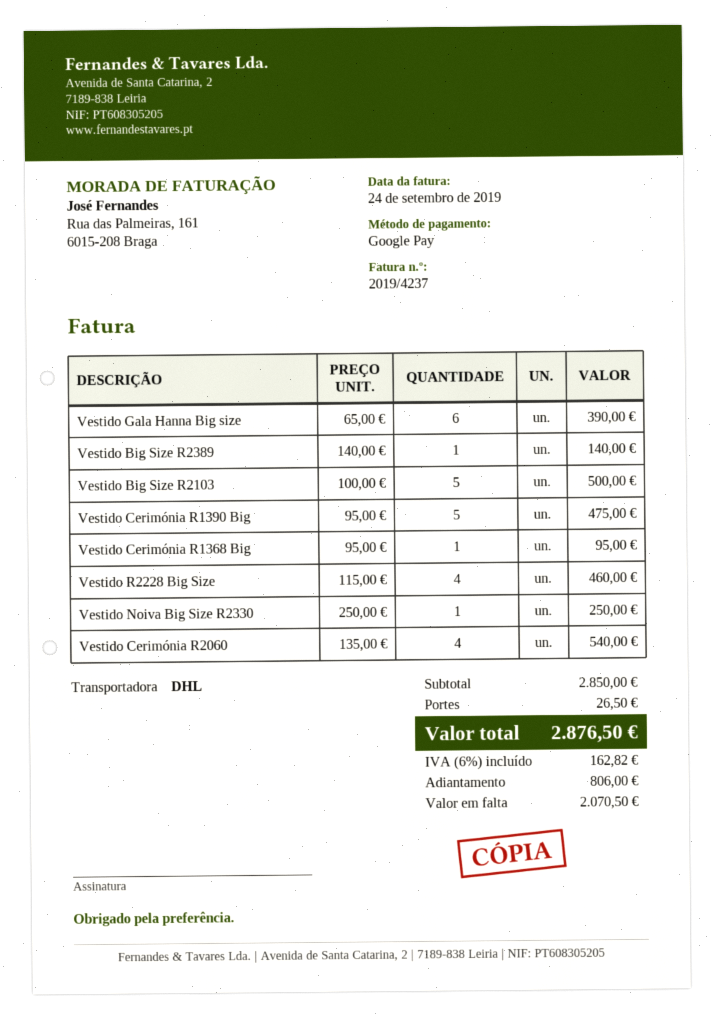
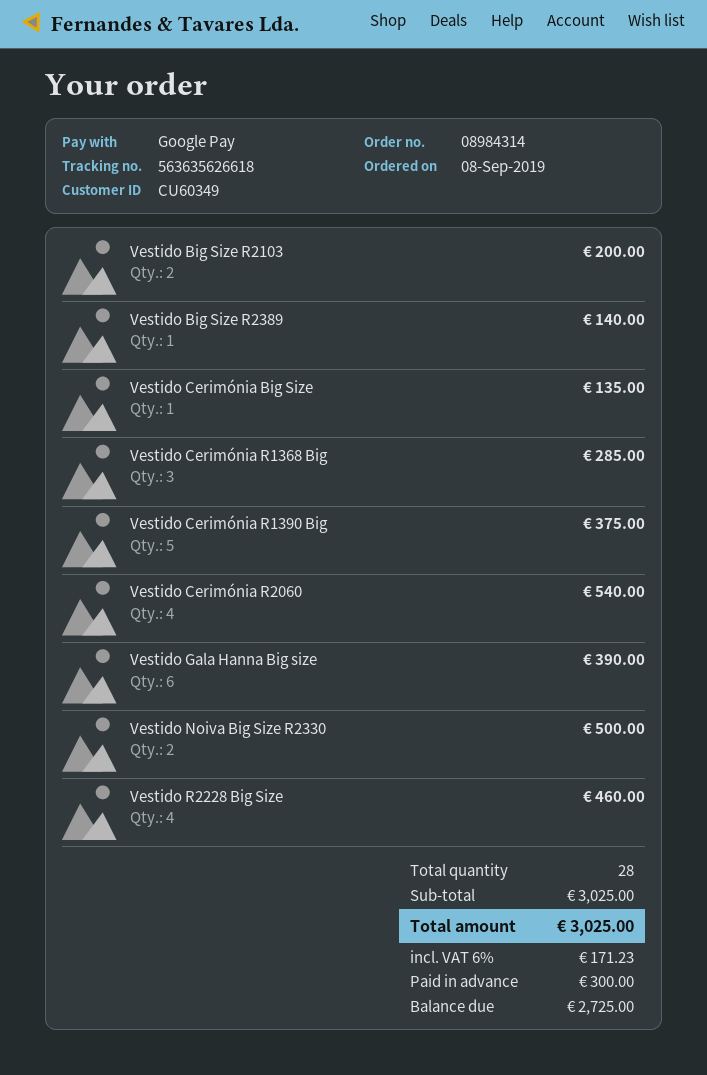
Vestido Big Size R2103: 5 for 500.00 -> 2 for 200.00
Vestido Cerimónia R1390 Big: 5 for 475.00 -> 5 for 375.00
Vestido Cerimónia R1368 Big: 1 for 95.00 -> 3 for 285.00
Vestido Noiva Big Size R2330: 1 for 250.00 -> 2 for 500.00
Vestido Cerimónia Big Size: none -> 1 for 135.00
subtotal: 2850.00 -> 3025.00
shipping: 26.50 -> none
tax: 6% = 162.82 -> 6% = 171.23
total: 2876.50 -> 3025.00
deposit: 806.00 -> 300.00
balance: 2070.50 -> 2725.00

